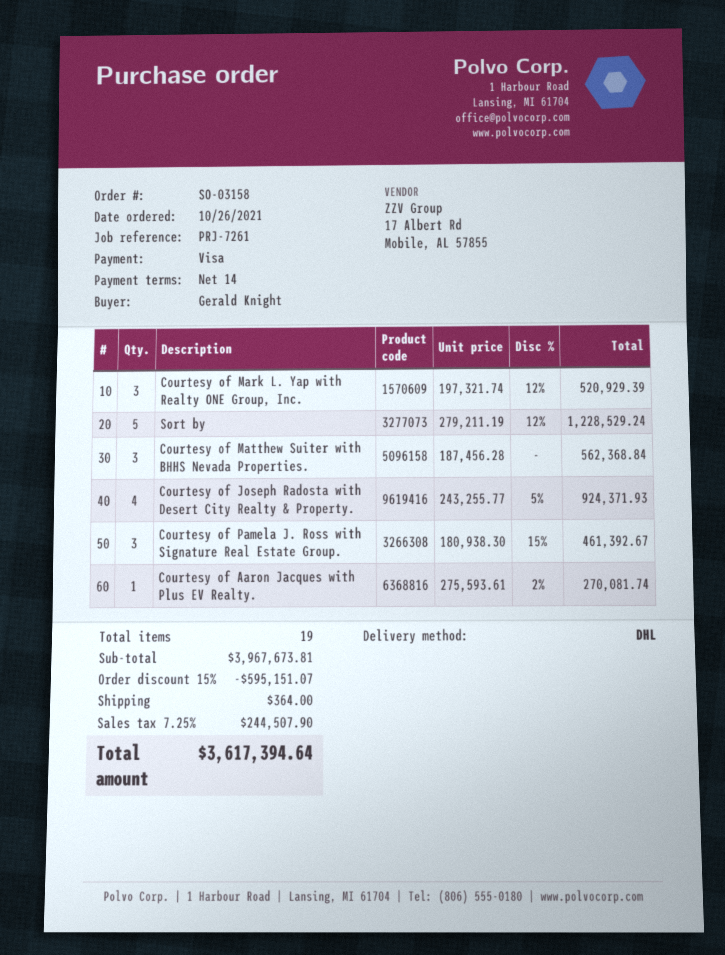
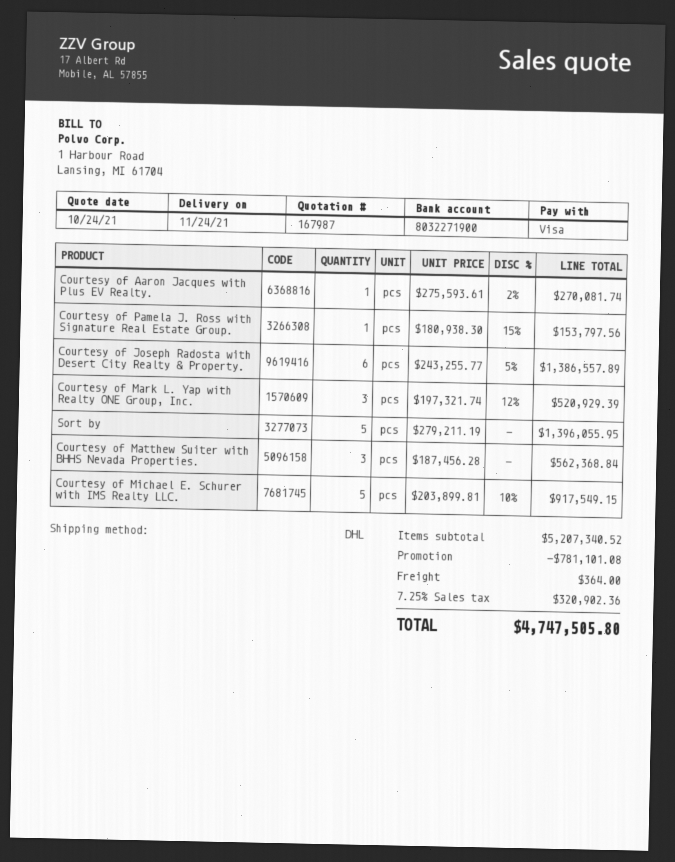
Sort by: 5 x 279211.19 - 12% = 1228529.24 -> 5 x 279211.19 = 1396055.95
Courtesy of Joseph Radosta with Desert City Realty & Property.: 4 x 243255.77 - 5% = 924371.93 -> 6 x 243255.77 - 5% = 1386557.89
Courtesy of Pamela J. Ross with Signature Real Estate Group.: 3 x 180938.30 - 15% = 461392.67 -> 1 x 180938.30 - 15% = 153797.56
Courtesy of Michael E. Schurer with IMS Realty LLC.: none -> 5 x 203899.81 - 10% = 917549.15
subtotal: 3967673.81 -> 5207340.52
discount: 595151.07 -> 781101.08
tax: 7.25% = 244507.90 -> 7.25% = 320902.36
total: 3617394.64 -> 4747505.80

